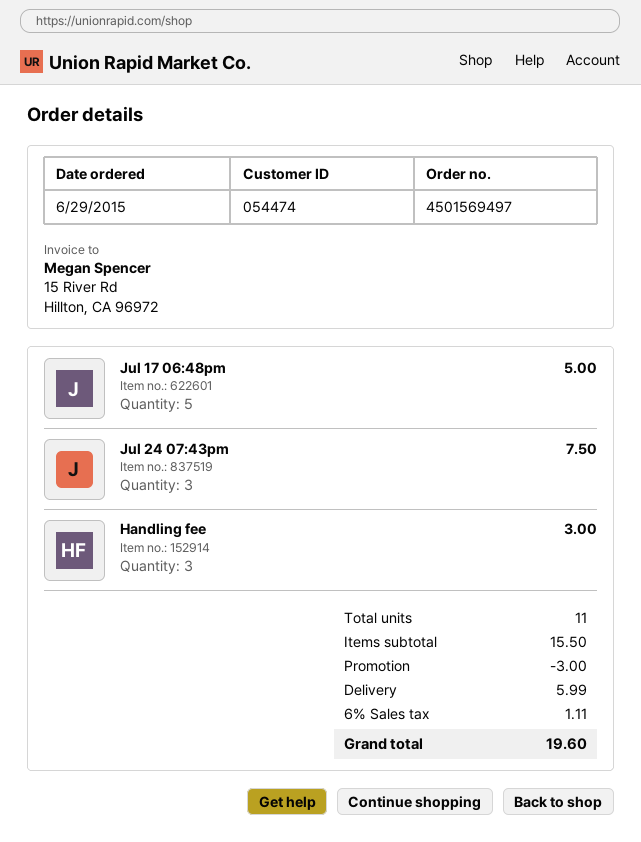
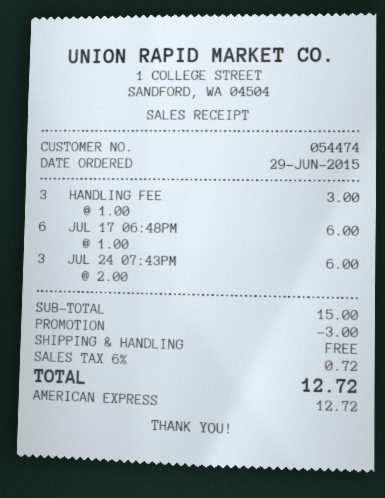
Jul 17 06:48pm: 5 for 5.00 -> 6 for 6.00
Jul 24 07:43pm: 3 for 7.50 -> 3 for 6.00
subtotal: 15.50 -> 15.00
shipping: 5.99 -> 0.00
tax: 6% = 1.11 -> 6% = 0.72
total: 19.60 -> 12.72

